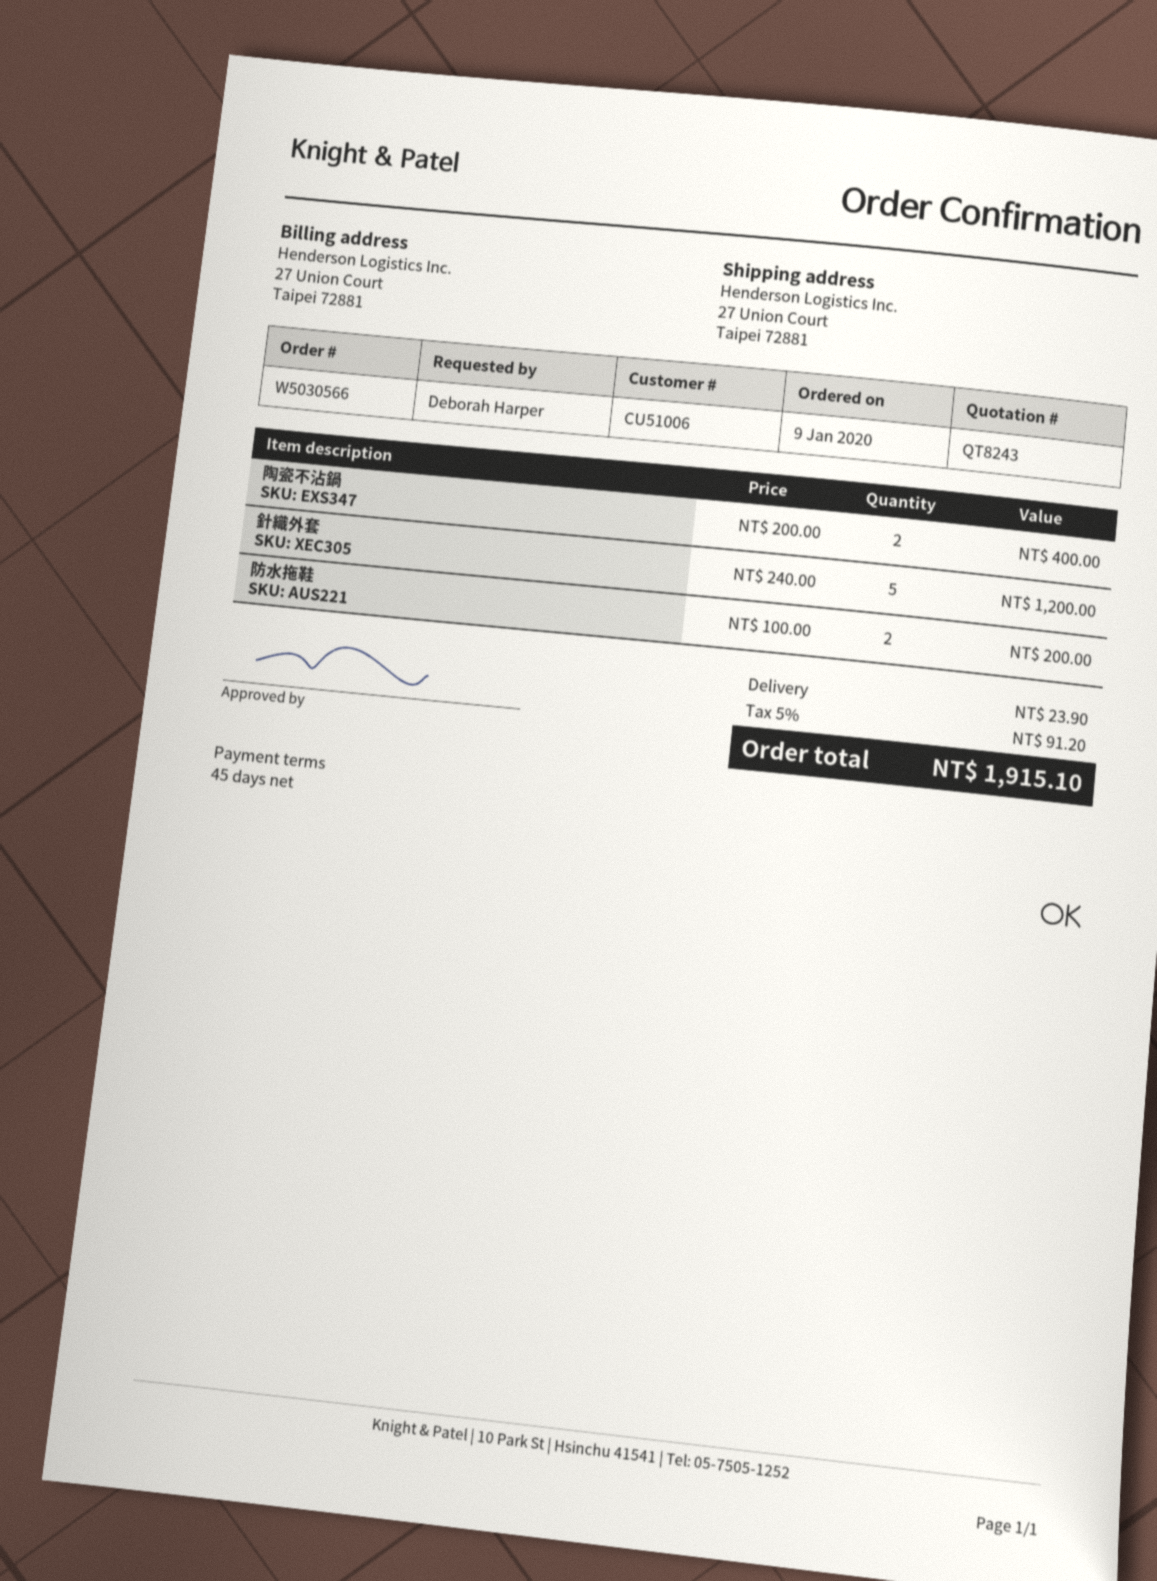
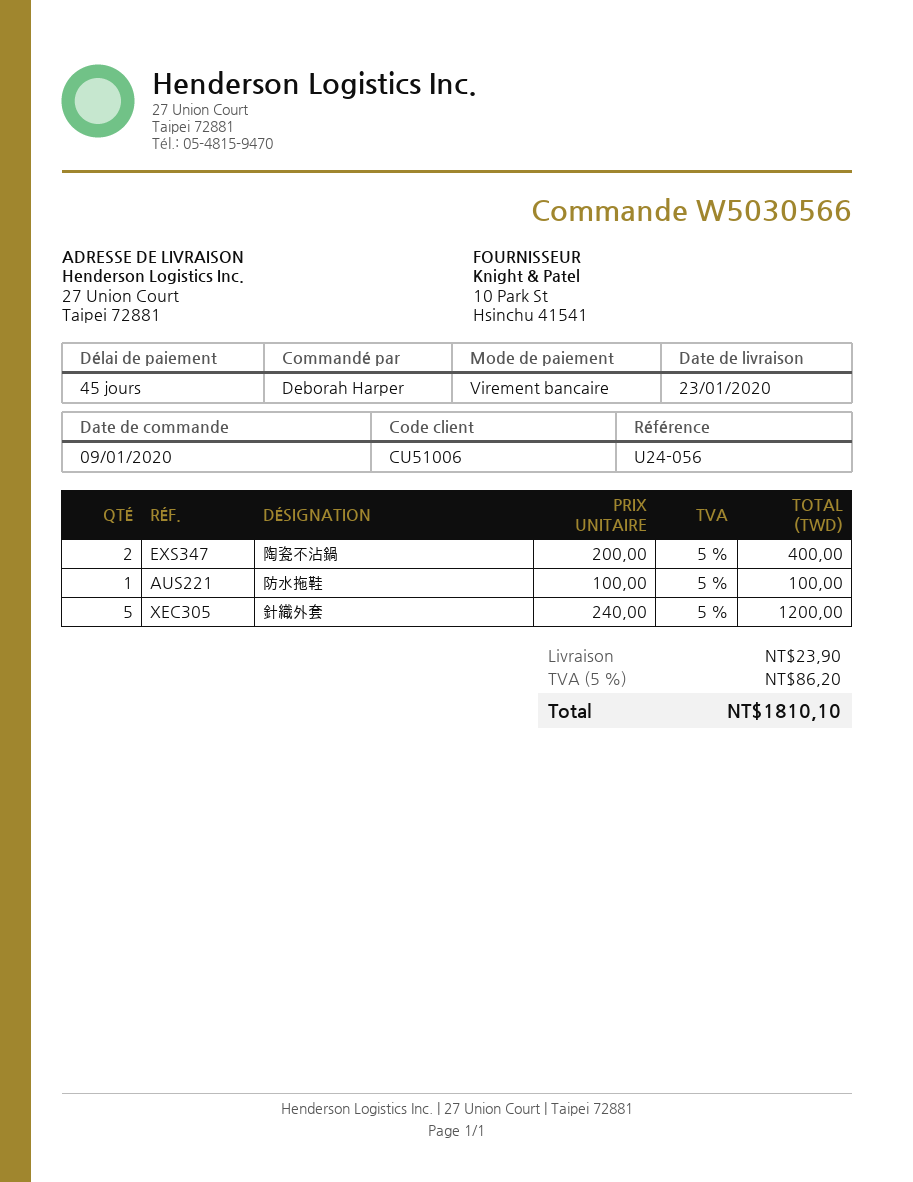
防水拖鞋: 2 x 100.00 = 200.00 -> 1 x 100.00 = 100.00
tax: 5% = 91.20 -> 5% = 86.20
total: 1915.10 -> 1810.10

